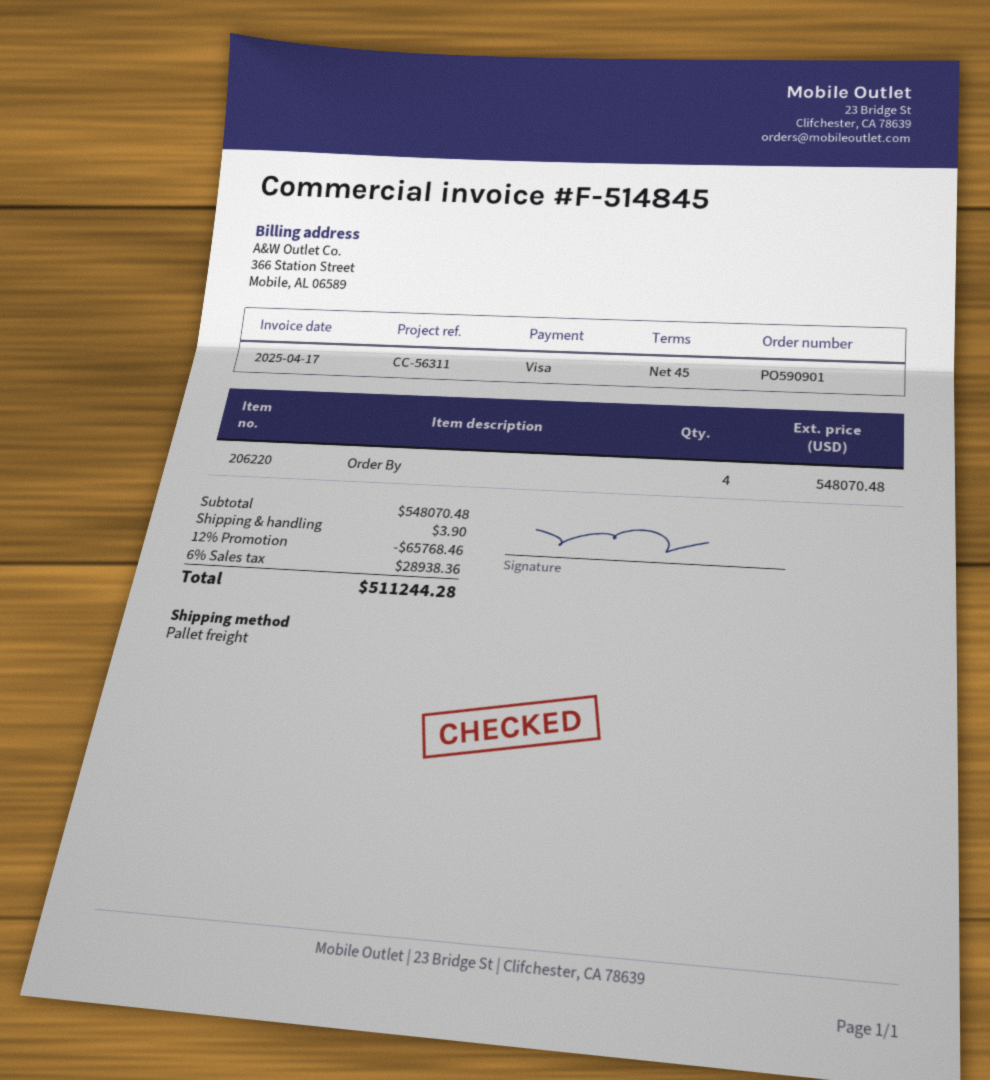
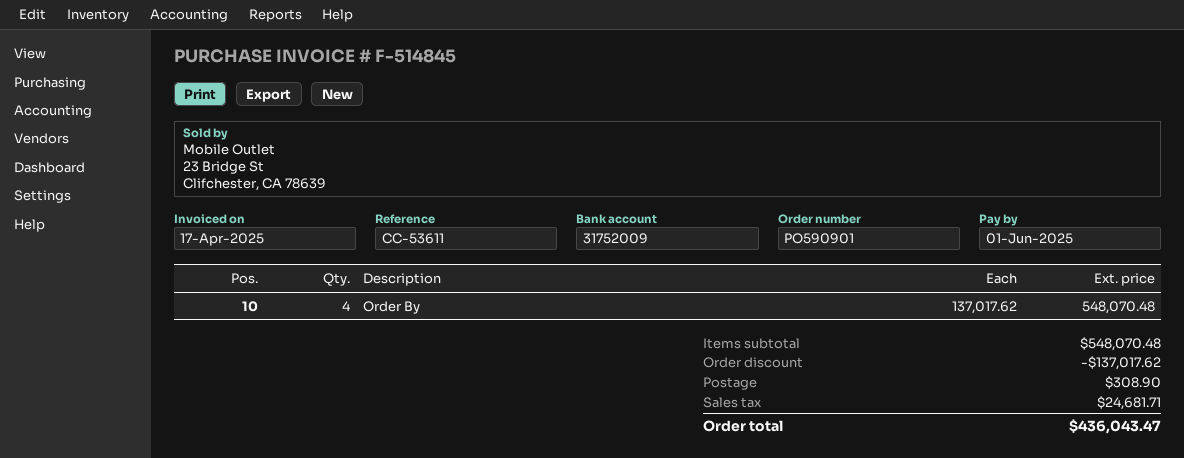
reference: CC-56311 -> CC-53611
discount: 65768.46 -> 137017.62
shipping: 3.90 -> 308.90
tax: 28938.36 -> 24681.71
total: 511244.28 -> 436043.47

